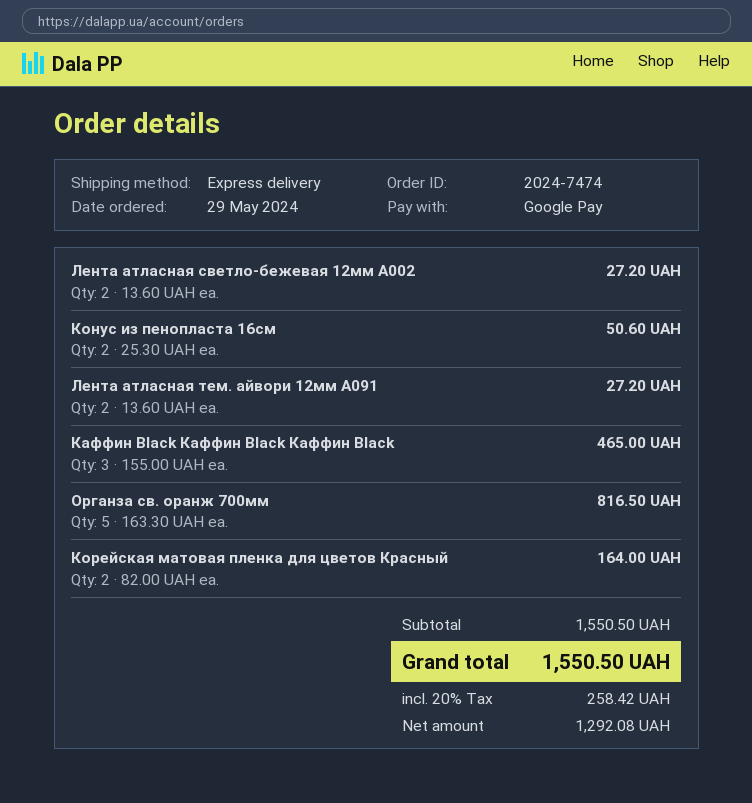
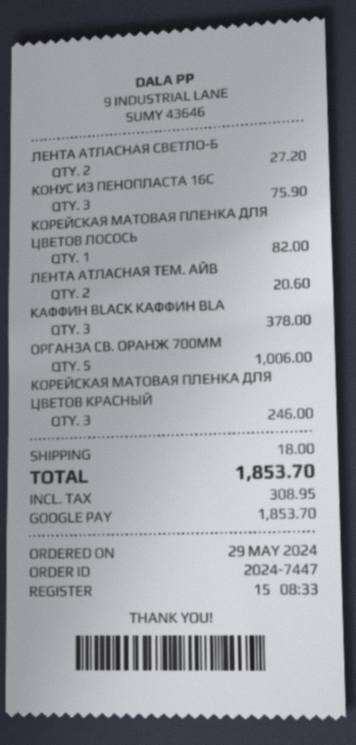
order number: 2024-7474 -> 2024-7447
Конус из пенопласта 16см: 2 for 50.60 -> 3 for 75.90
Лента атласная тем. айвори 12мм А091: 2 for 27.20 -> 2 for 20.60
Каффин Black Каффин Black Каффин Black: 3 for 465.00 -> 3 for 378.00
Органза св. оранж 700мм: 5 for 816.50 -> 5 for 1006.00
Корейская матовая пленка для цветов Красный: 2 for 164.00 -> 3 for 246.00
КОРЕЙСКАЯ МАТОВАЯ ПЛЕНКА ДЛЯ ЦВЕТОВ ЛОСОСЬ: none -> 1 for 82.00
shipping: none -> 18.00
tax: 258.42 -> 308.95
total: 1550.50 -> 1853.70

